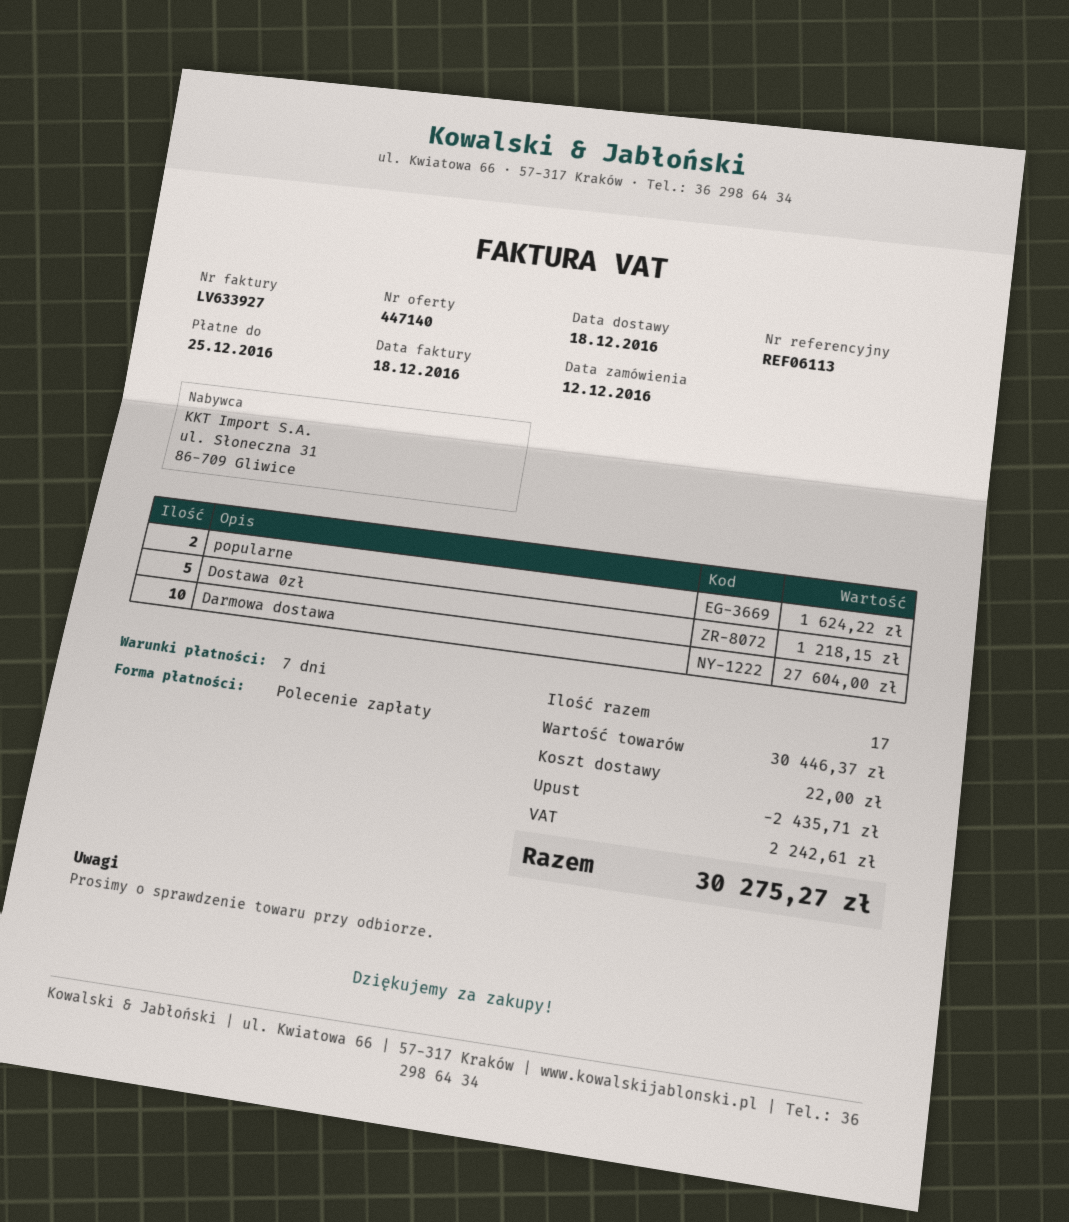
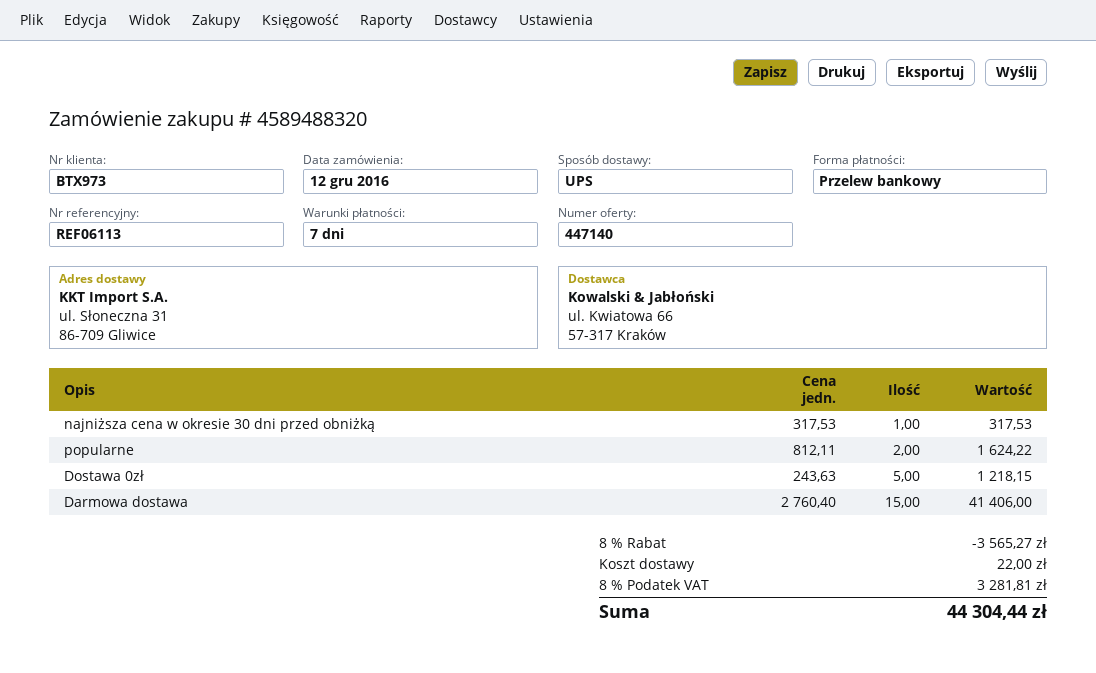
payment method: direct debit -> bank transfer
Darmowa dostawa: 10 for 27604.00 -> 15 for 41406.00
najniższa cena w okresie 30 dni przed obniżką: none -> 1 for 317.53
discount: 2435.71 -> 3565.27
tax: 2242.61 -> 3281.81
total: 30275.27 -> 44304.44

